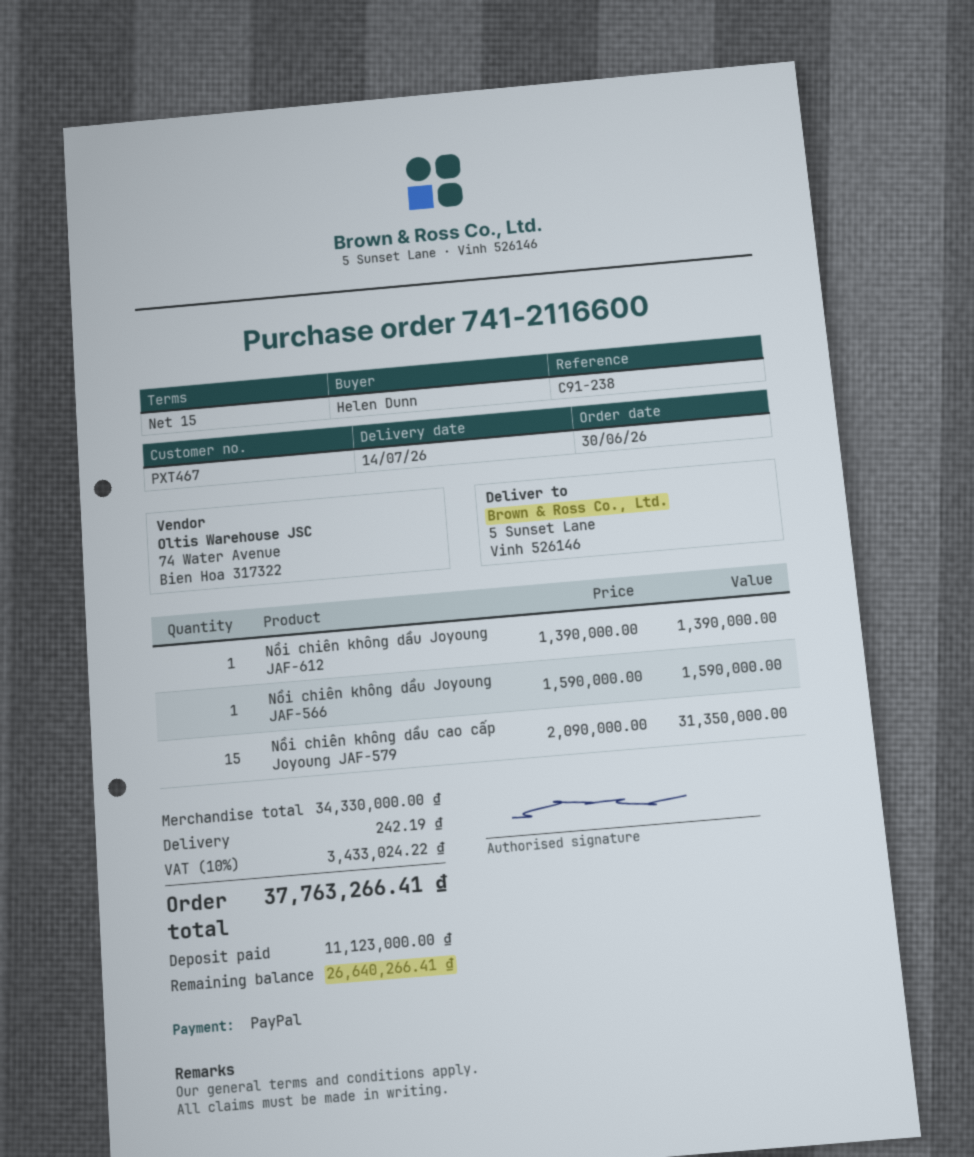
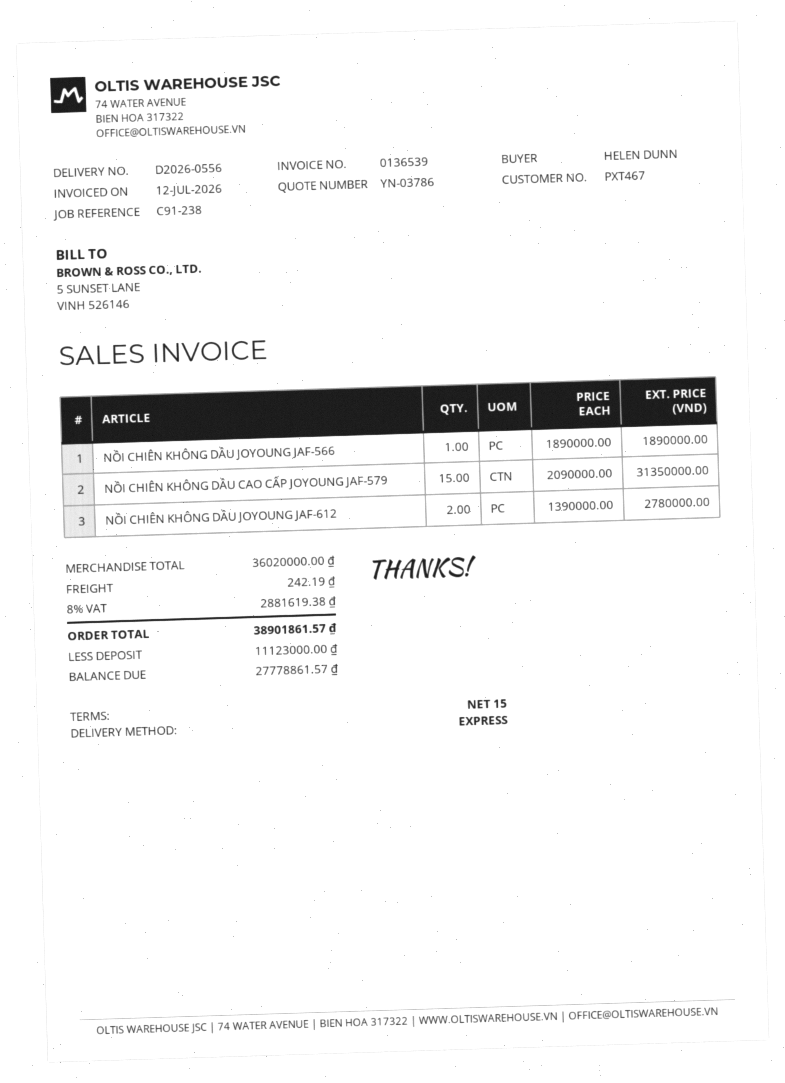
Nồi chiên không dầu Joyoung JAF-612: 1 x 1390000.00 = 1390000.00 -> 2 x 1390000.00 = 2780000.00
Nồi chiên không dầu Joyoung JAF-566: 1 x 1590000.00 = 1590000.00 -> 1 x 1890000.00 = 1890000.00
subtotal: 34330000.00 -> 36020000.00
tax: 10% = 3433024.22 -> 8% = 2881619.38
total: 37763266.41 -> 38901861.57
balance: 26640266.41 -> 27778861.57

